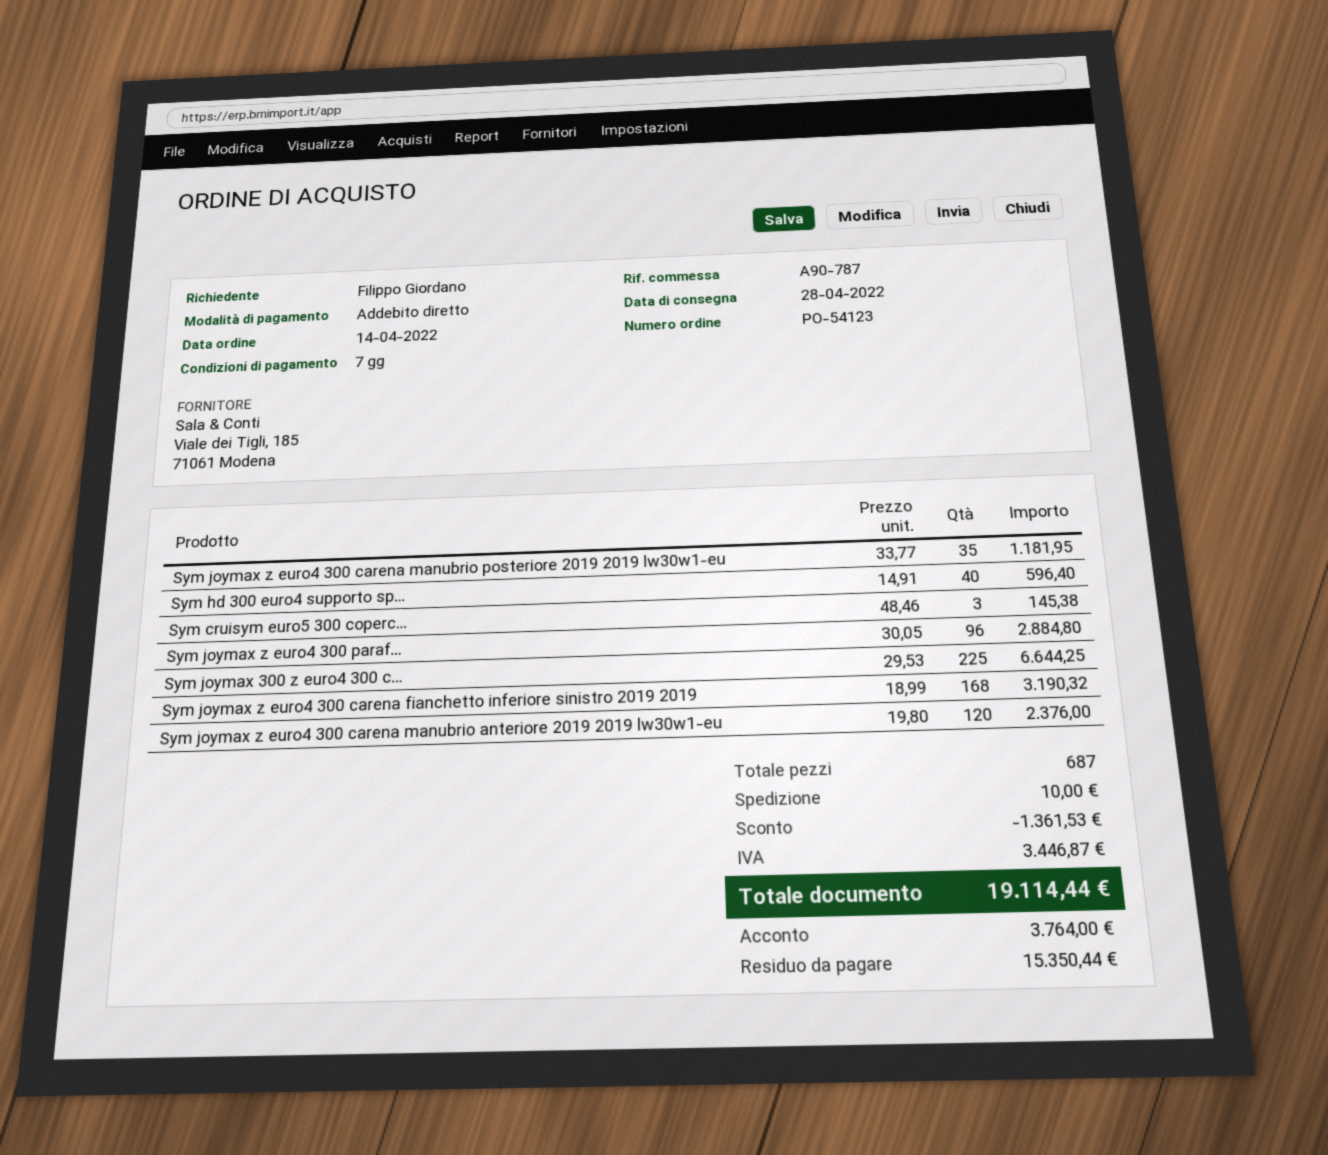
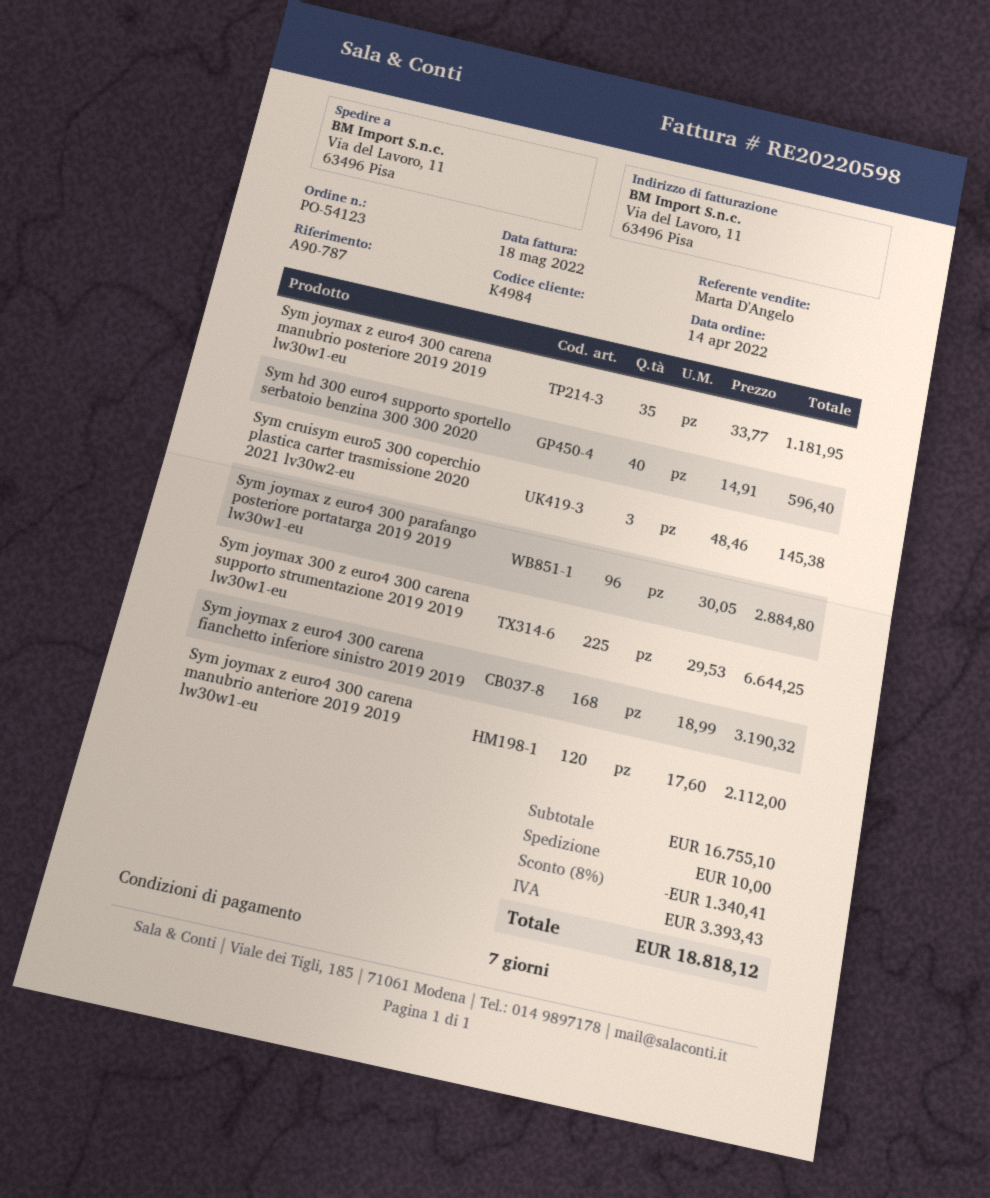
Sym joymax z euro4 300 carena manubrio anteriore 2019 2019 lw30w1-eu: 120 x 19.80 = 2376.00 -> 120 x 17.60 = 2112.00
discount: 1361.53 -> 1340.41
tax: 3446.87 -> 3393.43
total: 19114.44 -> 18818.12

